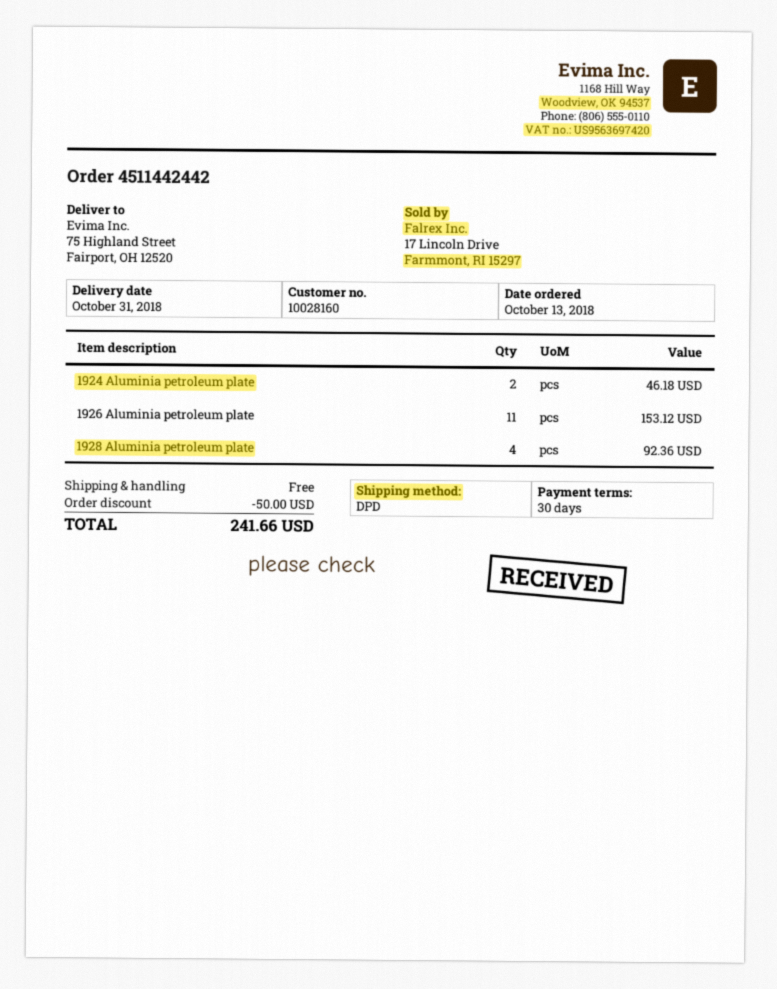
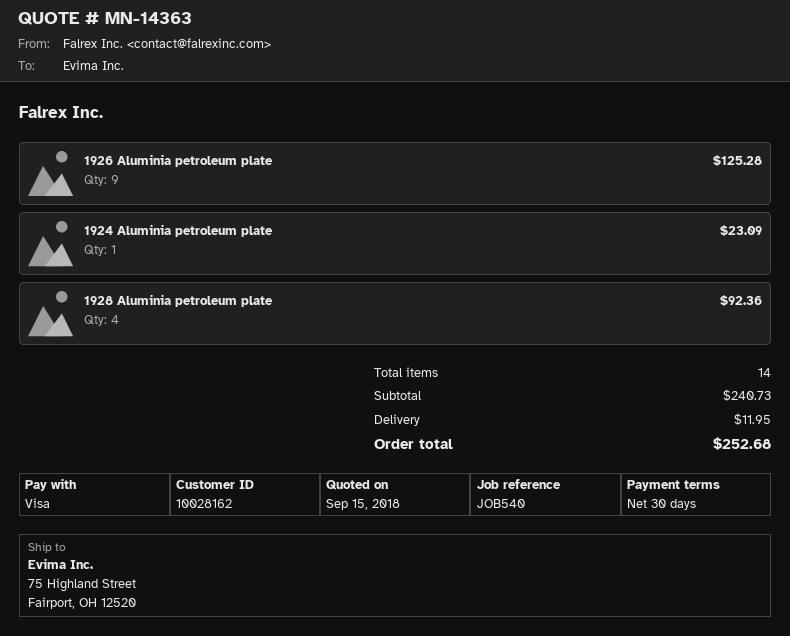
customer number: 10028160 -> 10028162
1924 Aluminia petroleum plate: 2 for 46.18 -> 1 for 23.09
1926 Aluminia petroleum plate: 11 for 153.12 -> 9 for 125.28
discount: 50.00 -> none
shipping: 0.00 -> 11.95
total: 241.66 -> 252.68

